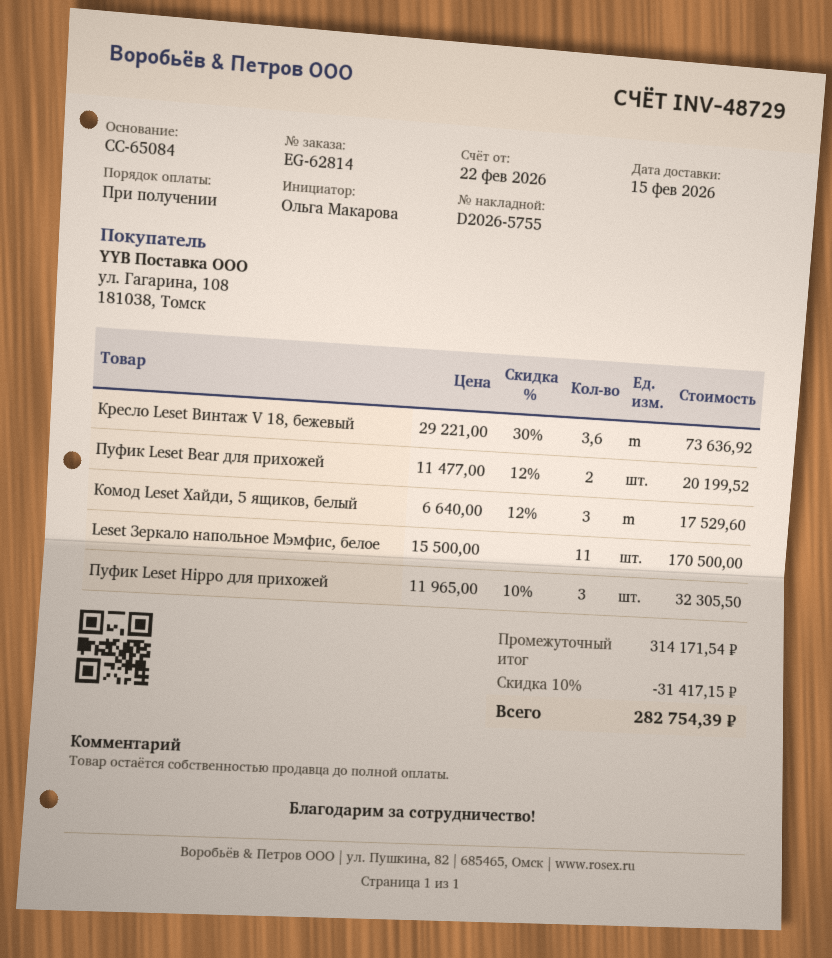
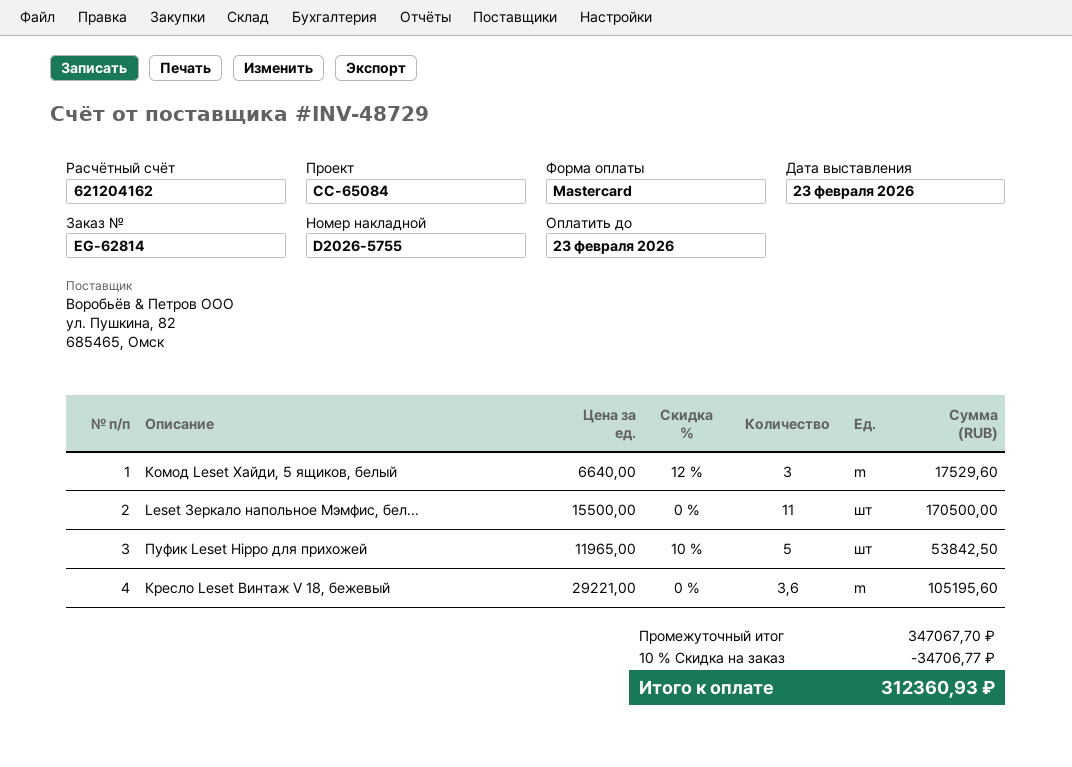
invoice date: 2026-02-22 -> 2026-02-23
Кресло Leset Винтаж V 18, бежевый: 3.6 x 29221.00 - 30% = 73636.92 -> 3.6 x 29221.00 = 105195.60
Пуфик Leset Bear для прихожей: 2 x 11477.00 - 12% = 20199.52 -> none
Пуфик Leset Hippo для прихожей: 3 x 11965.00 - 10% = 32305.50 -> 5 x 11965.00 - 10% = 53842.50
subtotal: 314171.54 -> 347067.70
discount: 10% = 31417.15 -> 10% = 34706.77
total: 282754.39 -> 312360.93

